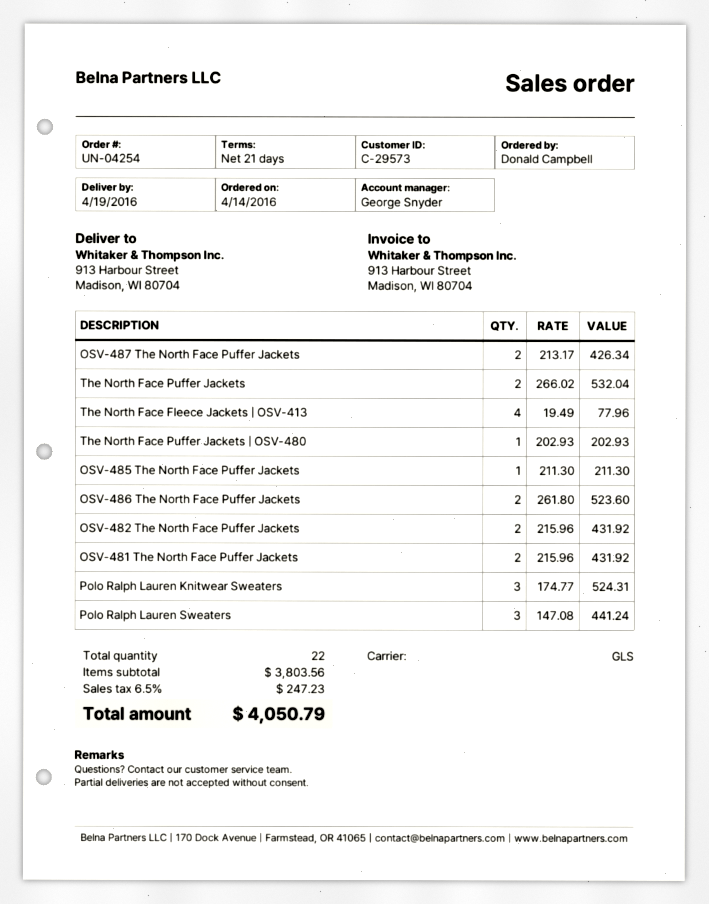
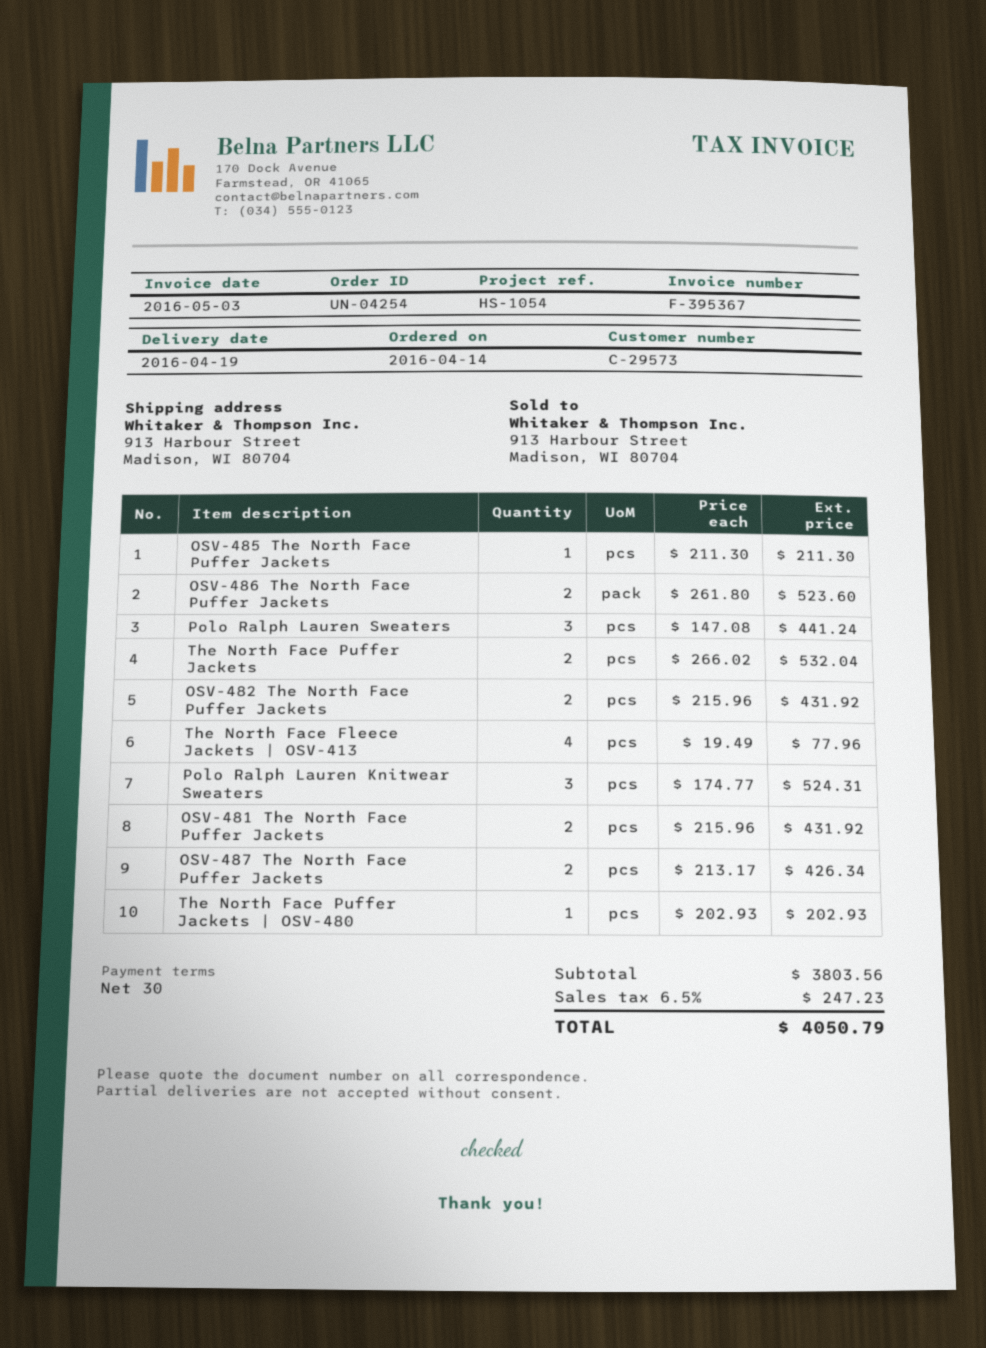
payment terms: 21 days -> 30 days

